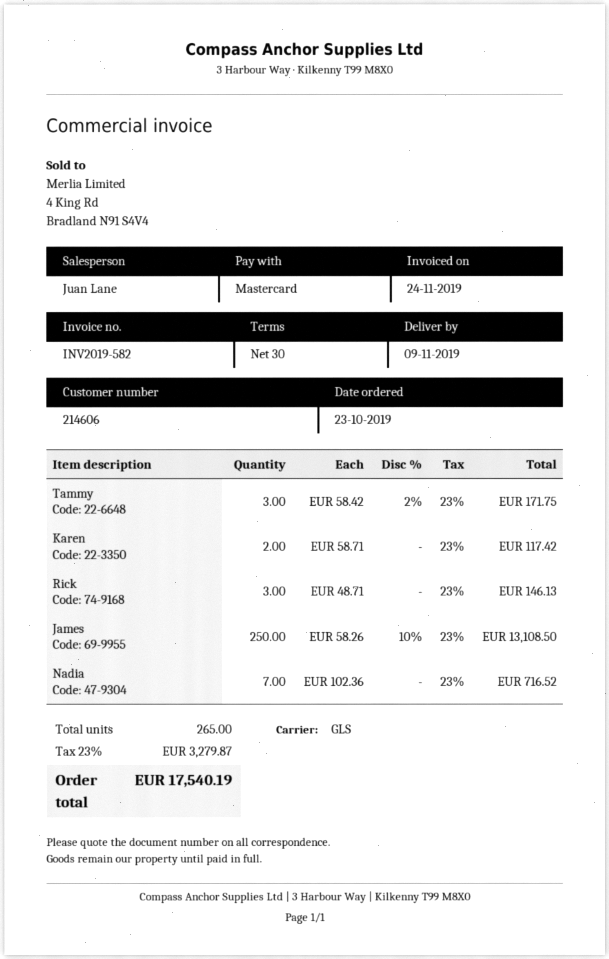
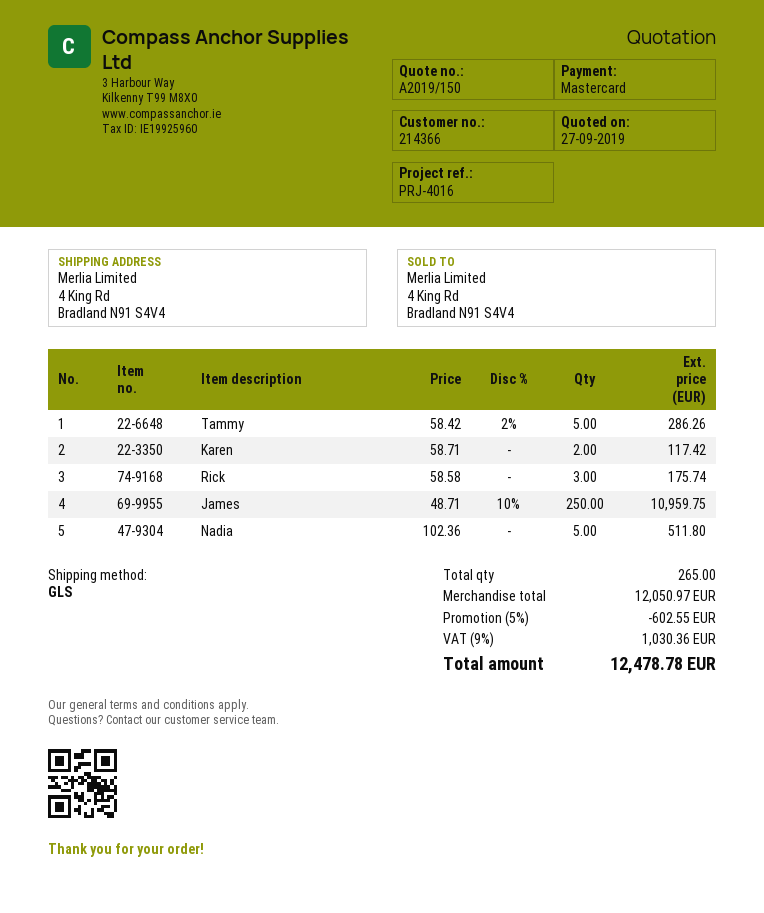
customer number: 214606 -> 214366
Tammy: 3 x 58.42 - 2% = 171.75 -> 5 x 58.42 - 2% = 286.26
Rick: 3 x 48.71 = 146.13 -> 3 x 58.58 = 175.74
James: 250 x 58.26 - 10% = 13108.50 -> 250 x 48.71 - 10% = 10959.75
Nadia: 7 x 102.36 = 716.52 -> 5 x 102.36 = 511.80
discount: none -> 5% = 602.55
tax: 23% = 3279.87 -> 9% = 1030.36
total: 17540.19 -> 12478.78

